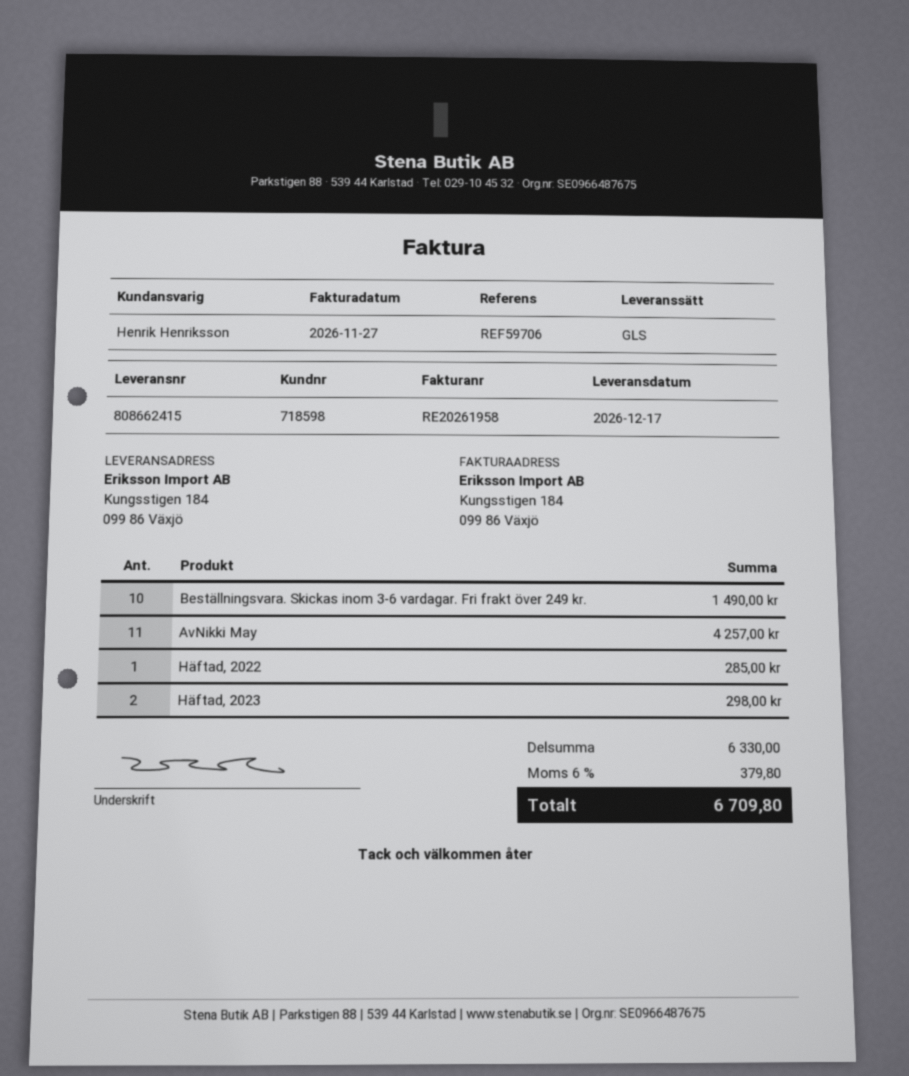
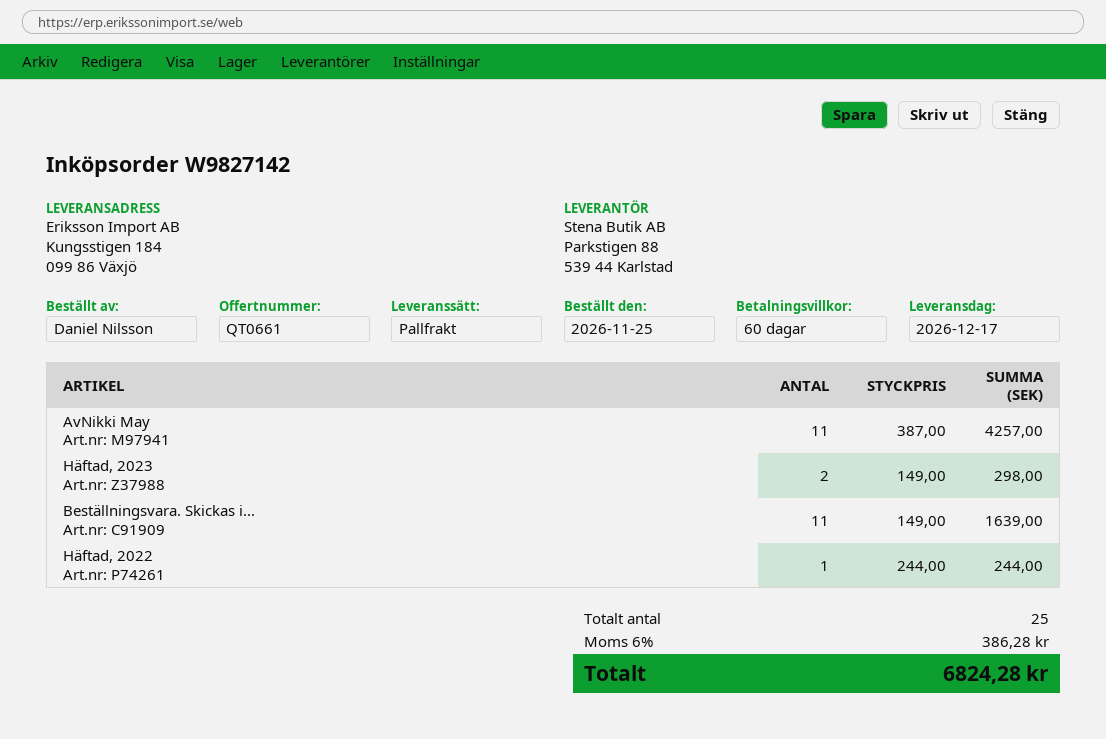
shipping method: GLS -> pallet freight
Beställningsvara. Skickas inom 3-6 vardagar. Fri frakt över 249 kr.: 10 for 1490.00 -> 11 for 1639.00
Häftad, 2022: 1 for 285.00 -> 1 for 244.00
tax: 6% = 379.80 -> 6% = 386.28
total: 6709.80 -> 6824.28

